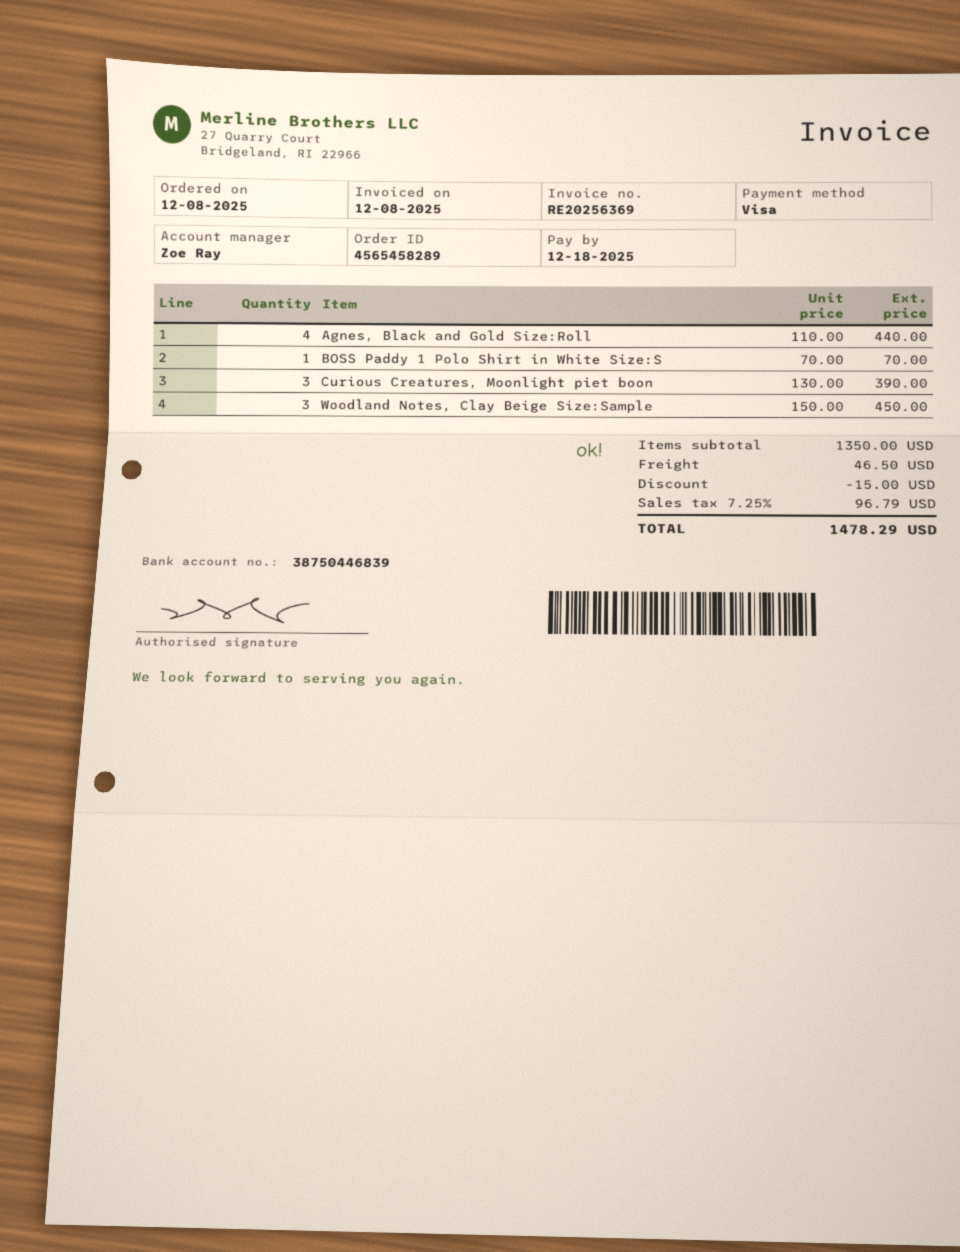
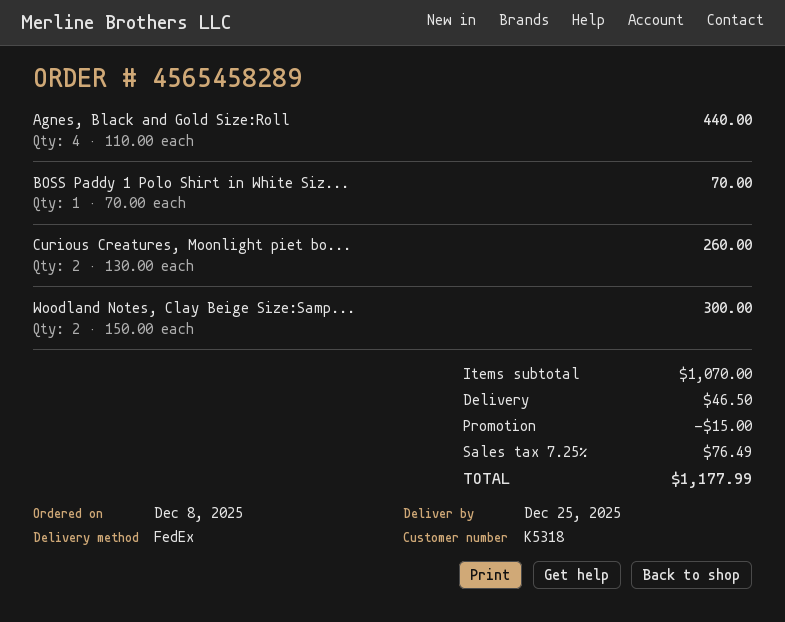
Curious Creatures, Moonlight piet boon: 3 x 130.00 = 390.00 -> 2 x 130.00 = 260.00
Woodland Notes, Clay Beige Size:Sample: 3 x 150.00 = 450.00 -> 2 x 150.00 = 300.00
subtotal: 1350.00 -> 1070.00
tax: 7.25% = 96.79 -> 7.25% = 76.49
total: 1478.29 -> 1177.99

